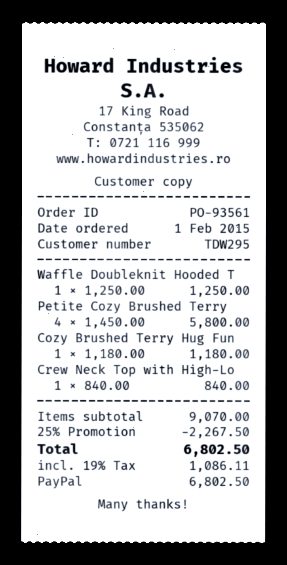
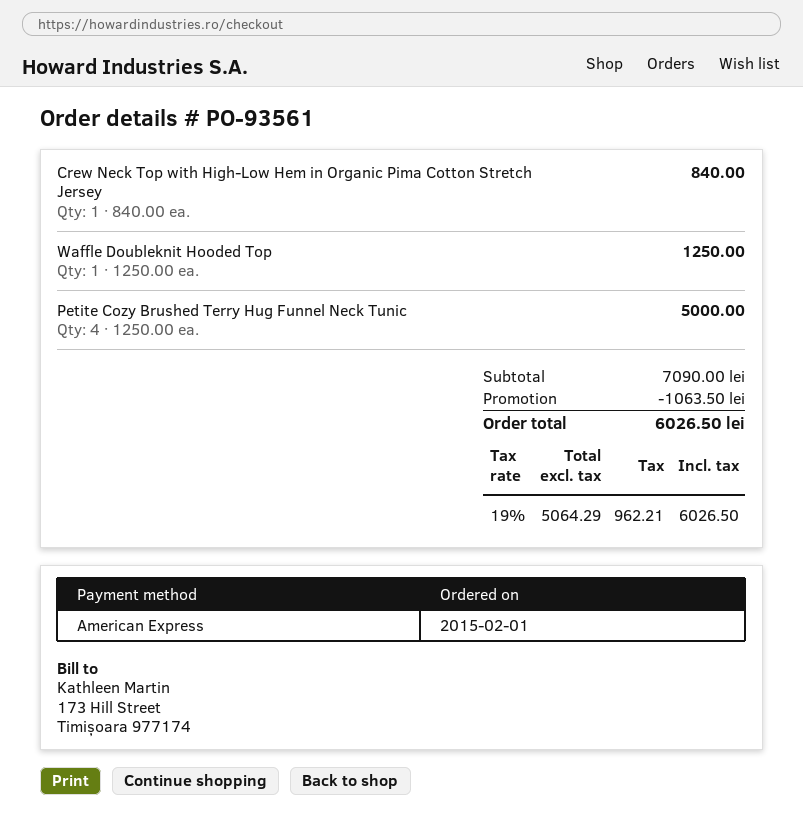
payment method: PayPal -> American Express
Petite Cozy Brushed Terry: 4 x 1450.00 = 5800.00 -> 4 x 1250.00 = 5000.00
Cozy Brushed Terry Hug Fun: 1 x 1180.00 = 1180.00 -> none
subtotal: 9070.00 -> 7090.00
discount: 2267.50 -> 1063.50
tax: 19% = 1086.11 -> 19% = 962.21
total: 6802.50 -> 6026.50

